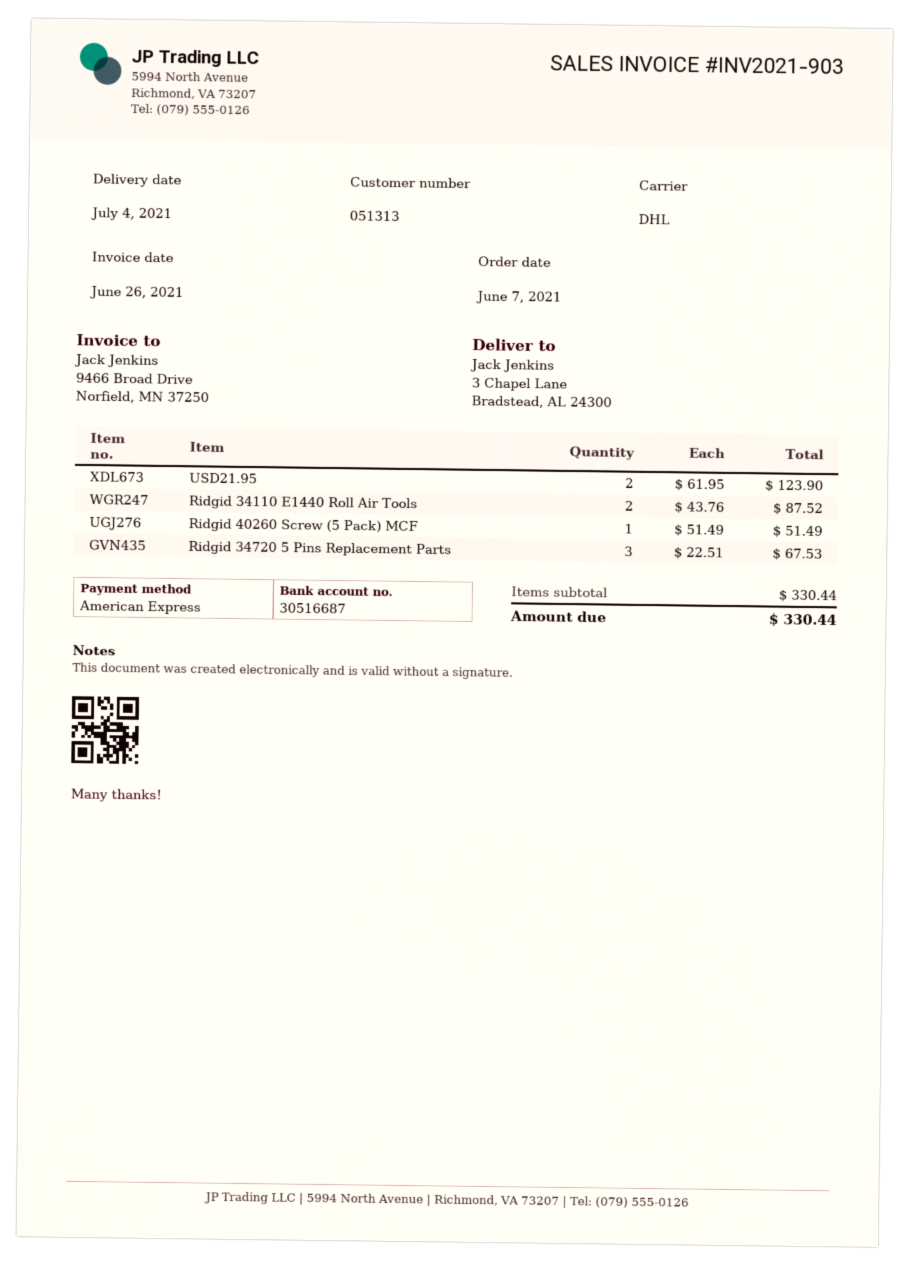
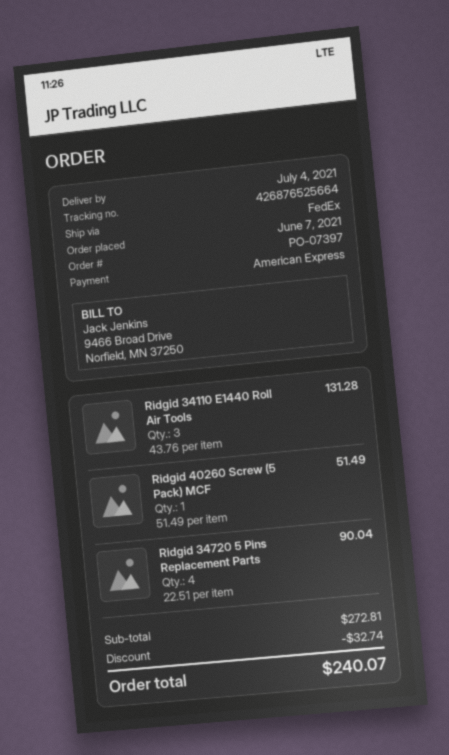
shipping method: DHL -> FedEx
USD21.95: 2 x 61.95 = 123.90 -> none
Ridgid 34110 E1440 Roll Air Tools: 2 x 43.76 = 87.52 -> 3 x 43.76 = 131.28
Ridgid 34720 5 Pins Replacement Parts: 3 x 22.51 = 67.53 -> 4 x 22.51 = 90.04
subtotal: 330.44 -> 272.81
discount: none -> 32.74
total: 330.44 -> 240.07

